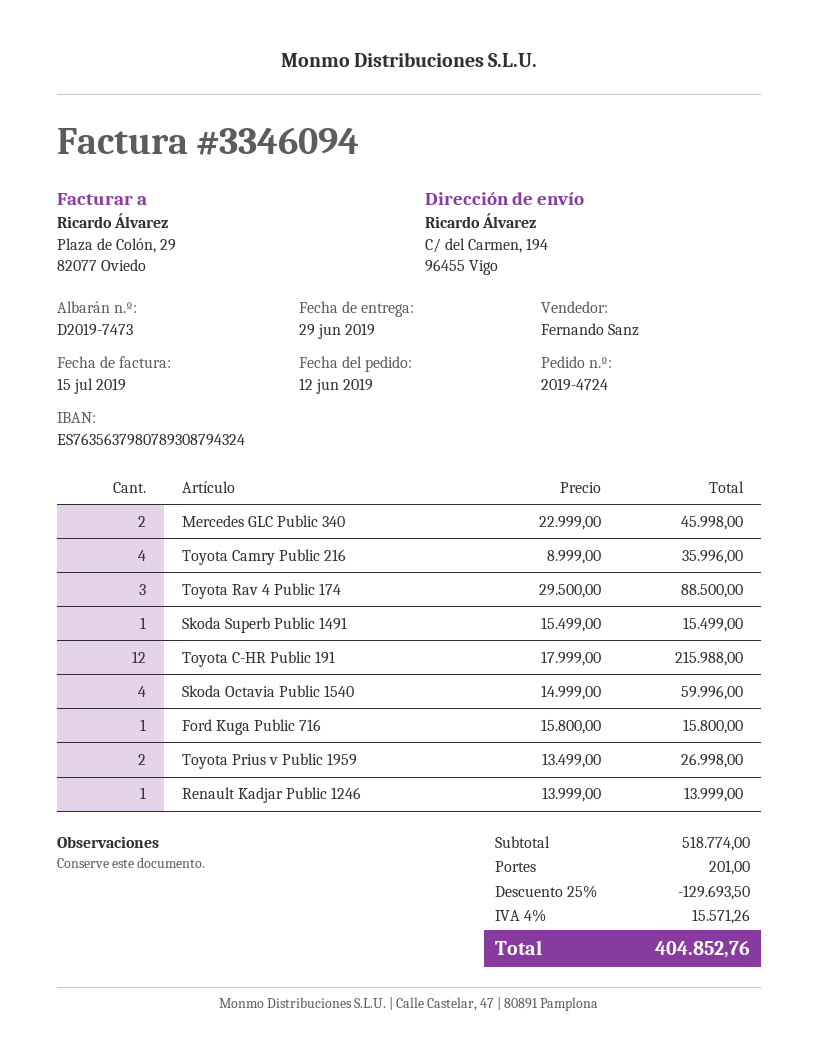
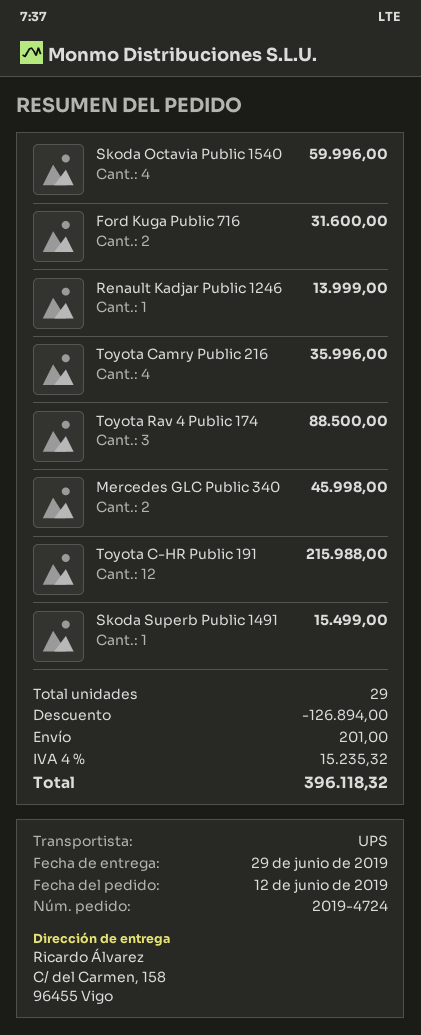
ship to: C/ del Carmen, 194, 96455 Vigo -> C/ del Carmen, 158, 96455 Vigo
Ford Kuga Public 716: 1 for 15800.00 -> 2 for 31600.00
Toyota Prius v Public 1959: 2 for 26998.00 -> none
discount: 129693.50 -> 126894.00
tax: 4% = 15571.26 -> 4% = 15235.32
total: 404852.76 -> 396118.32

